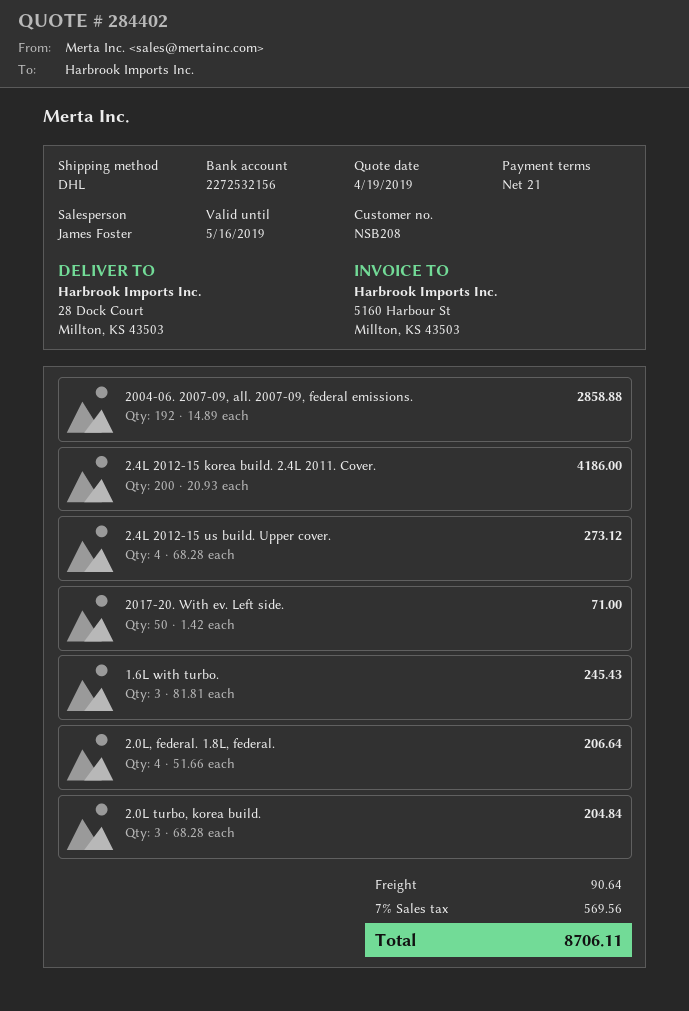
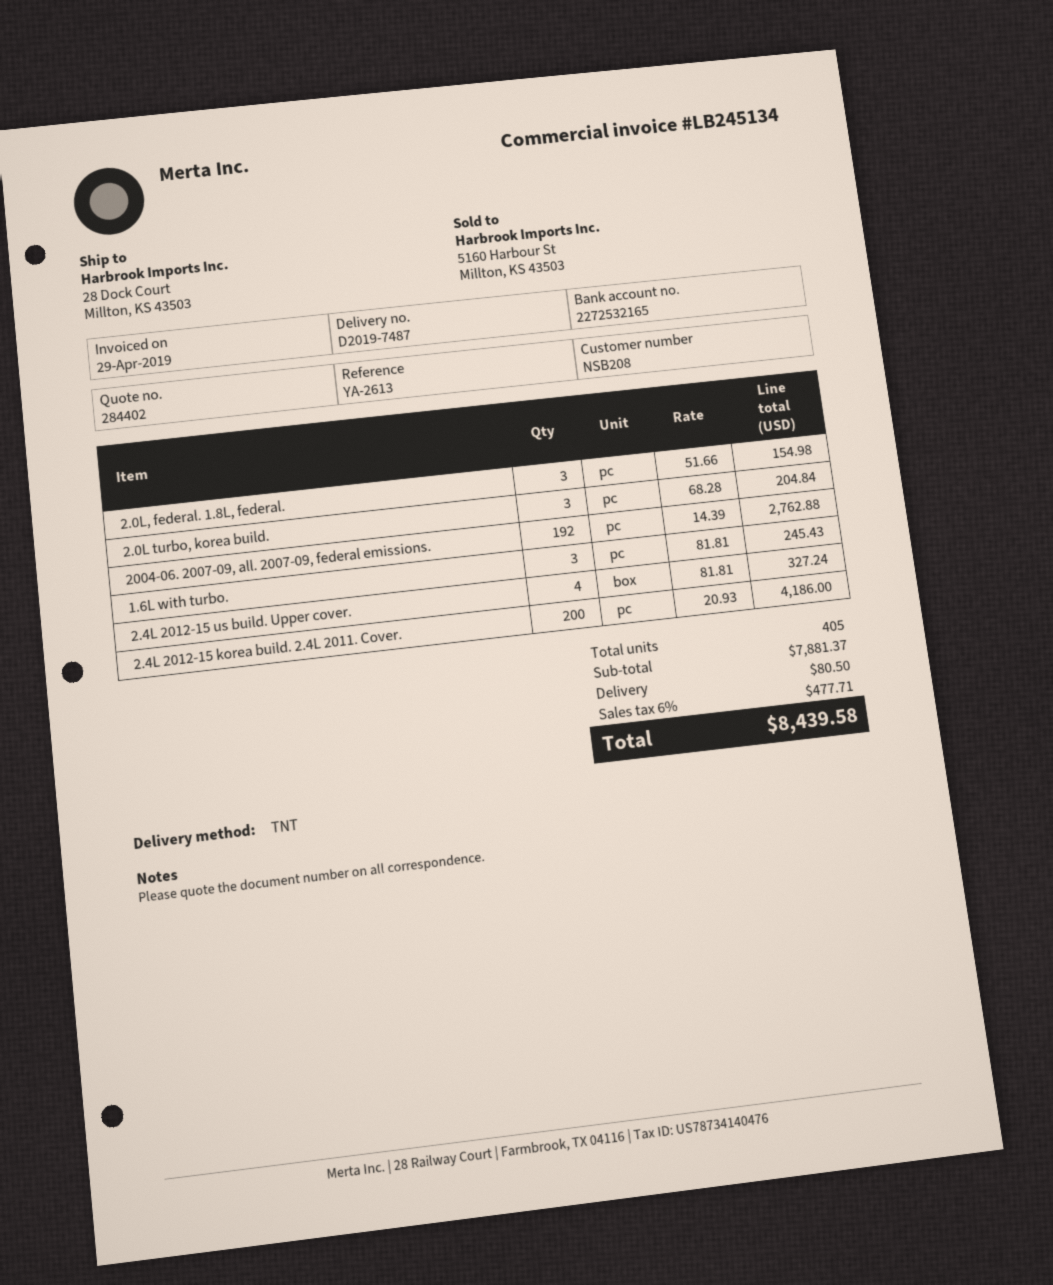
bank account: 2272532156 -> 2272532165
shipping method: DHL -> TNT
2004-06. 2007-09, all. 2007-09, federal emissions.: 192 x 14.89 = 2858.88 -> 192 x 14.39 = 2762.88
2.4L 2012-15 us build. Upper cover.: 4 x 68.28 = 273.12 -> 4 x 81.81 = 327.24
2017-20. With ev. Left side.: 50 x 1.42 = 71.00 -> none
2.0L, federal. 1.8L, federal.: 4 x 51.66 = 206.64 -> 3 x 51.66 = 154.98
shipping: 90.64 -> 80.50
tax: 7% = 569.56 -> 6% = 477.71
total: 8706.11 -> 8439.58

